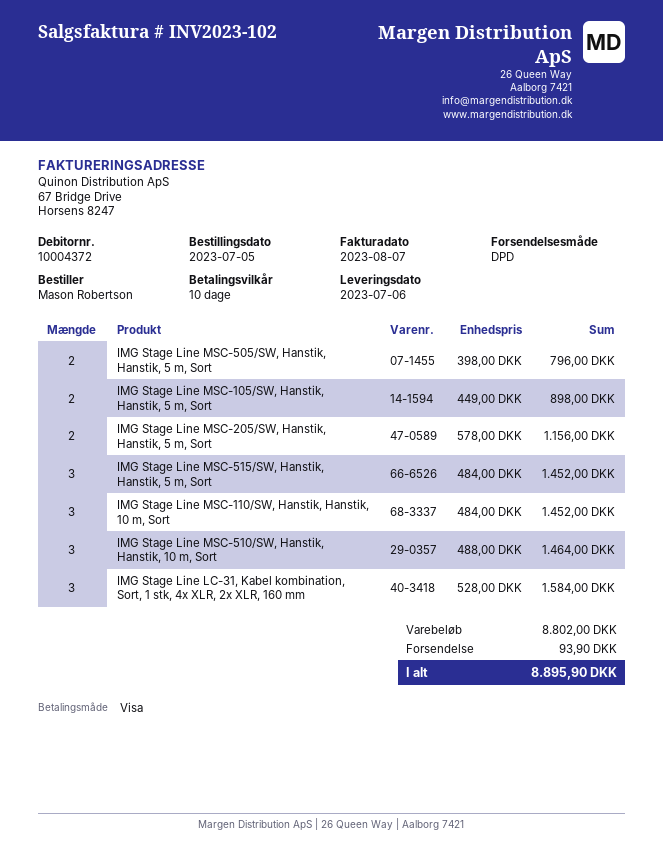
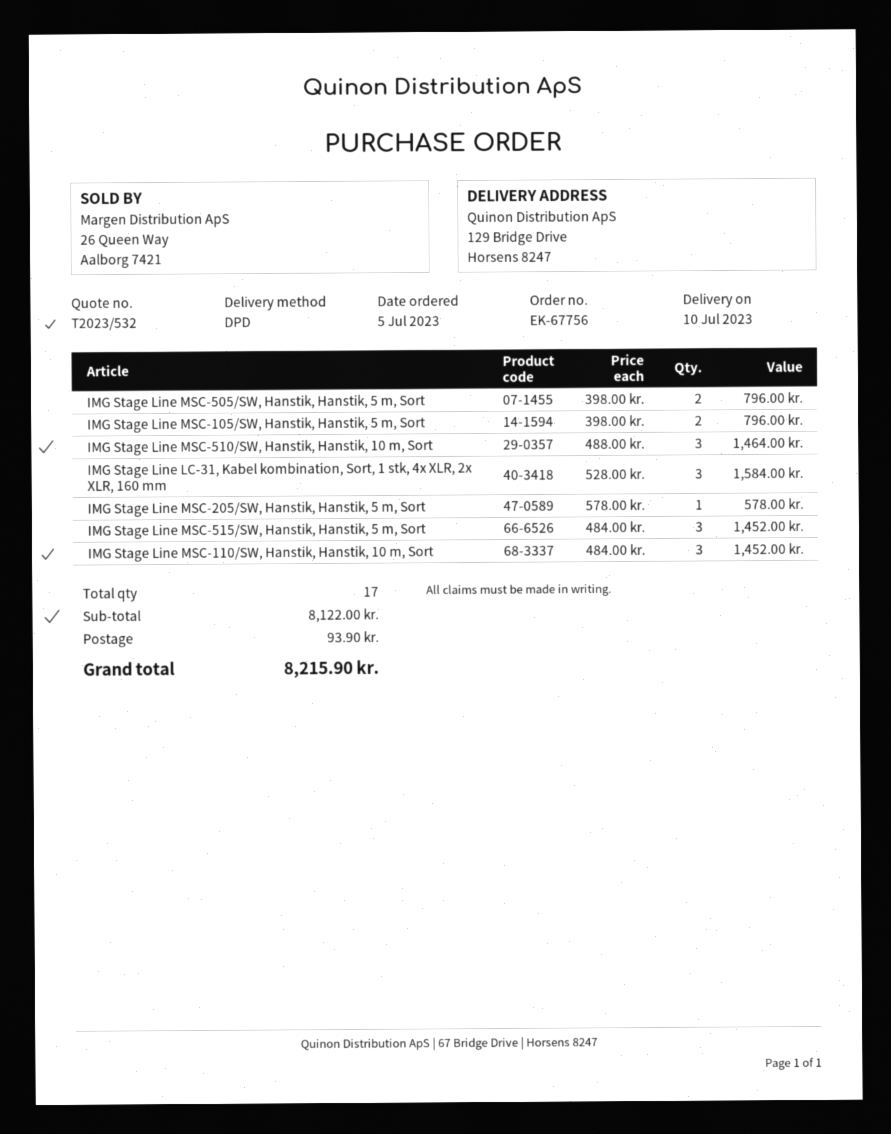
delivery date: 2023-07-06 -> 2023-07-10
IMG Stage Line MSC-105/SW, Hanstik, Hanstik, 5 m, Sort: 2 x 449.00 = 898.00 -> 2 x 398.00 = 796.00
IMG Stage Line MSC-205/SW, Hanstik, Hanstik, 5 m, Sort: 2 x 578.00 = 1156.00 -> 1 x 578.00 = 578.00
subtotal: 8802.00 -> 8122.00
total: 8895.90 -> 8215.90

